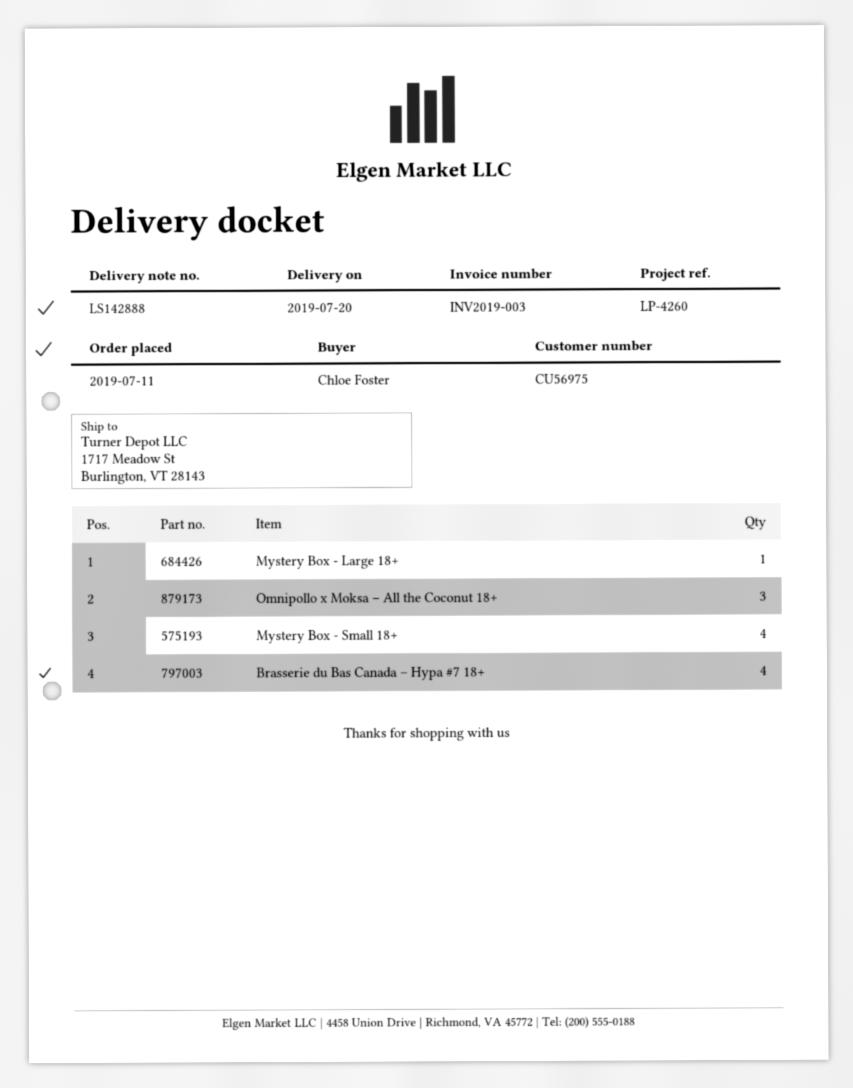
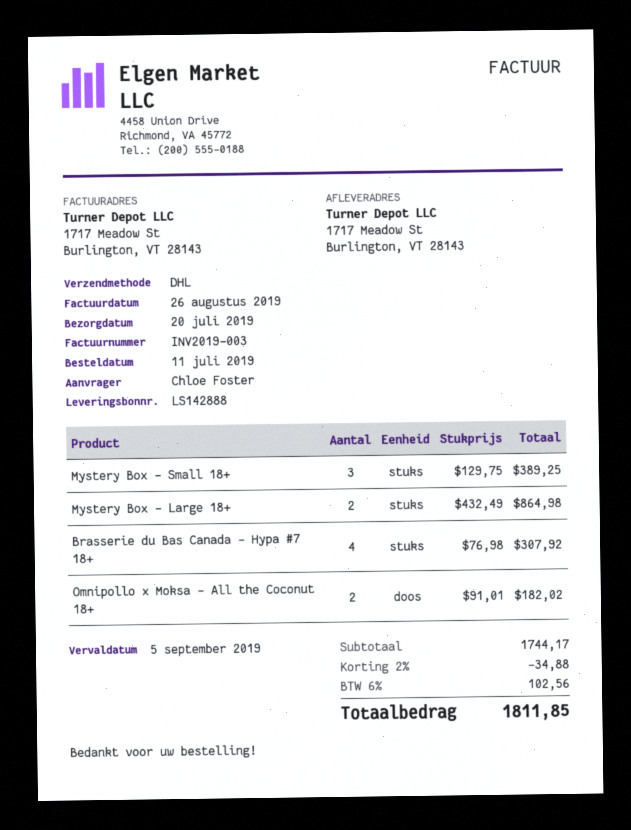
Mystery Box - Large 18+: 1 -> 2
Omnipollo x Moksa – All the Coconut 18+: 3 -> 2
Mystery Box - Small 18+: 4 -> 3

